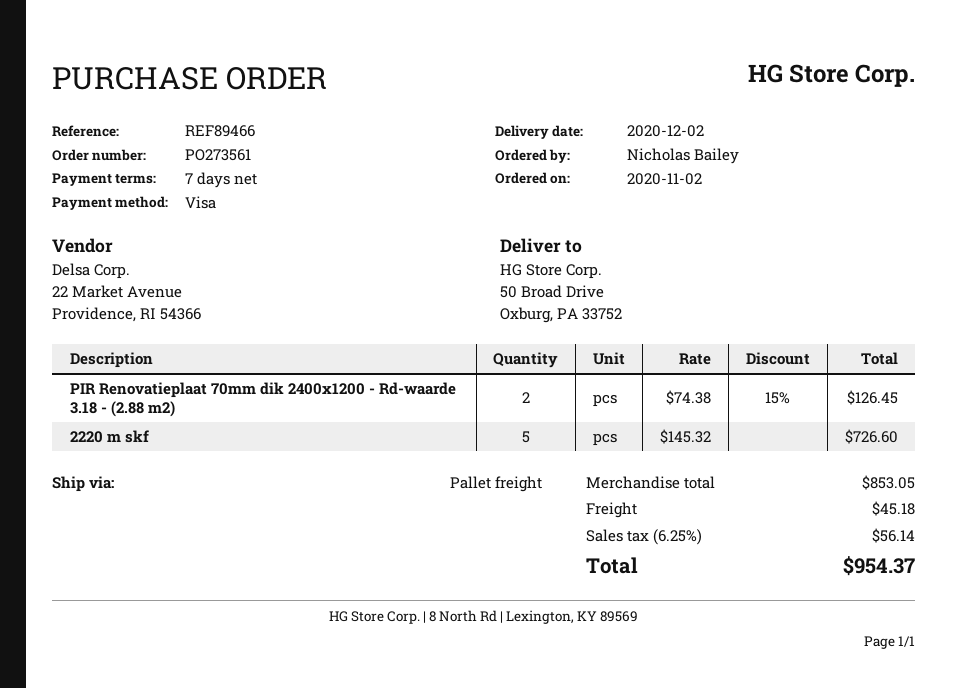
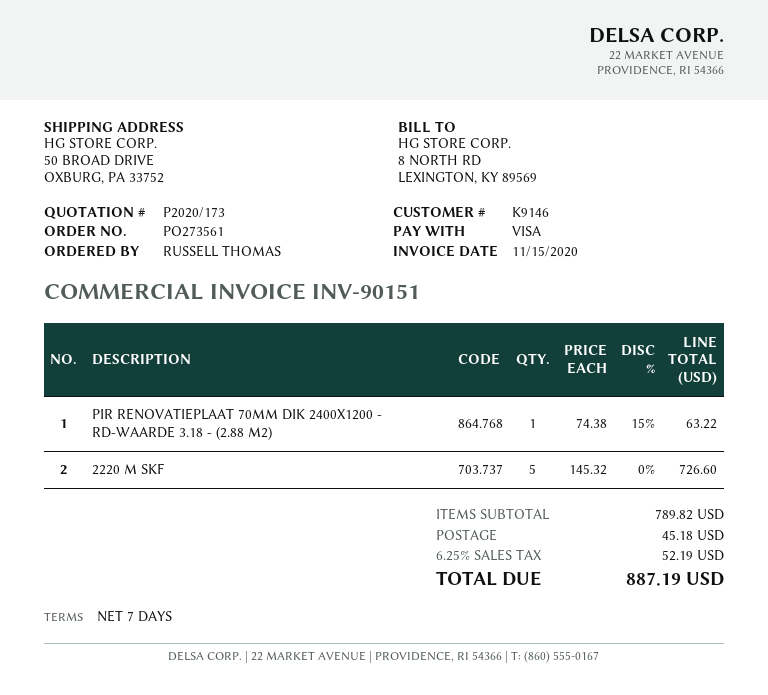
ordered by: Nicholas Bailey -> RUSSELL THOMAS
PIR Renovatieplaat 70mm dik 2400x1200 - Rd-waarde 3.18 - (2.88 m2): 2 x 74.38 - 15% = 126.45 -> 1 x 74.38 - 15% = 63.22
subtotal: 853.05 -> 789.82
tax: 6.25% = 56.14 -> 6.25% = 52.19
total: 954.37 -> 887.19

